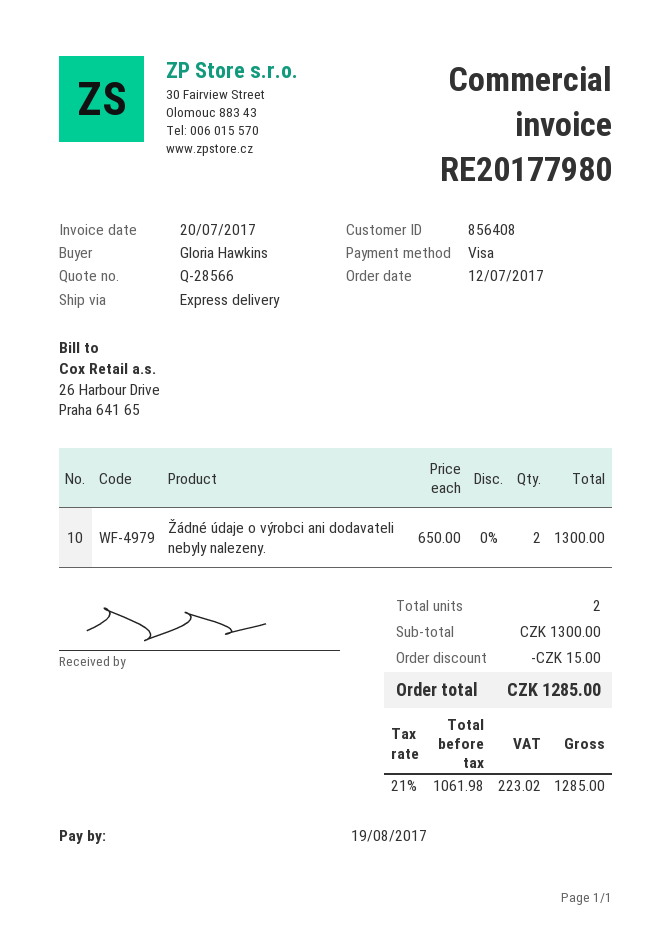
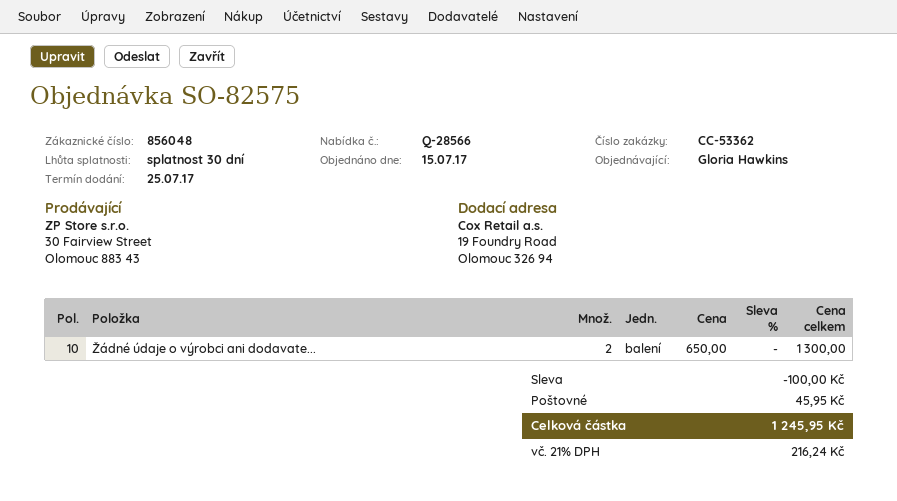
order date: 2017-07-12 -> 2017-07-15
customer number: 856408 -> 856048
discount: 15.00 -> 100.00
shipping: none -> 45.95
tax: 21% = 223.02 -> 21% = 216.24
total: 1285.00 -> 1245.95

